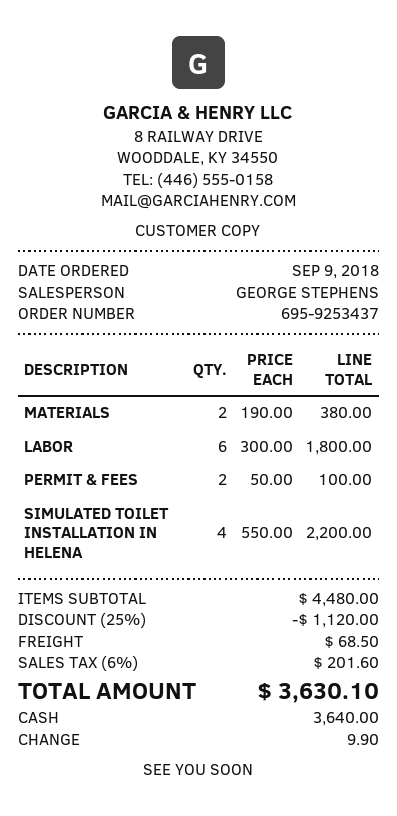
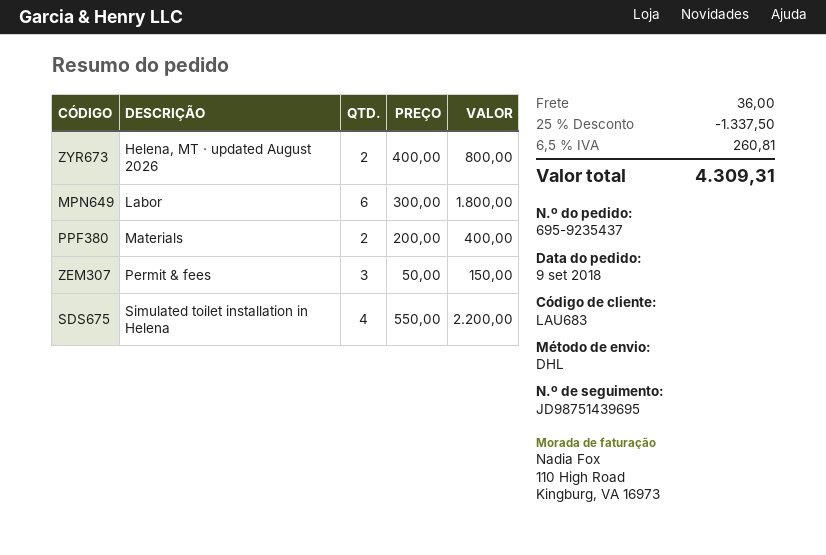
order number: 695-9253437 -> 695-9235437
MATERIALS: 2 x 190.00 = 380.00 -> 2 x 200.00 = 400.00
PERMIT & FEES: 2 x 50.00 = 100.00 -> 3 x 50.00 = 150.00
Helena, MT · updated August 2026: none -> 2 x 400.00 = 800.00
discount: 25% = 1120.00 -> 25% = 1337.50
shipping: 68.50 -> 36.00
tax: 6% = 201.60 -> 6.5% = 260.81
total: 3630.10 -> 4309.31

